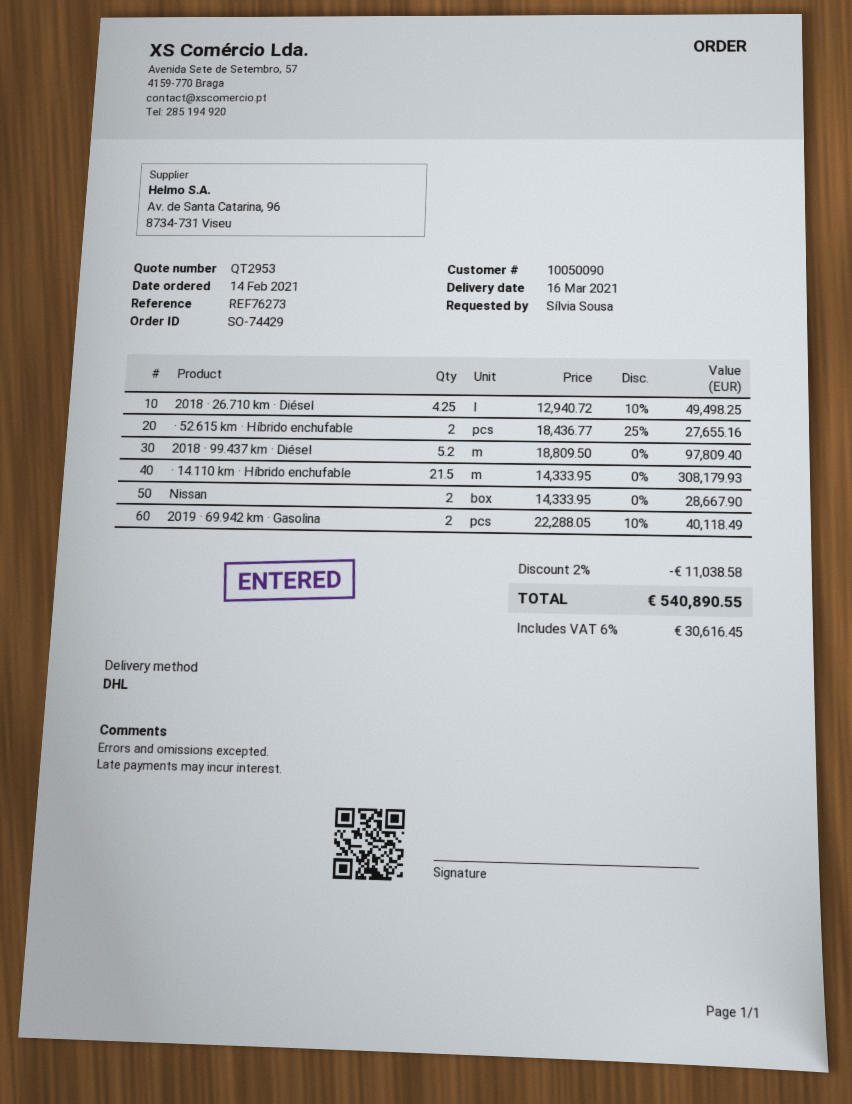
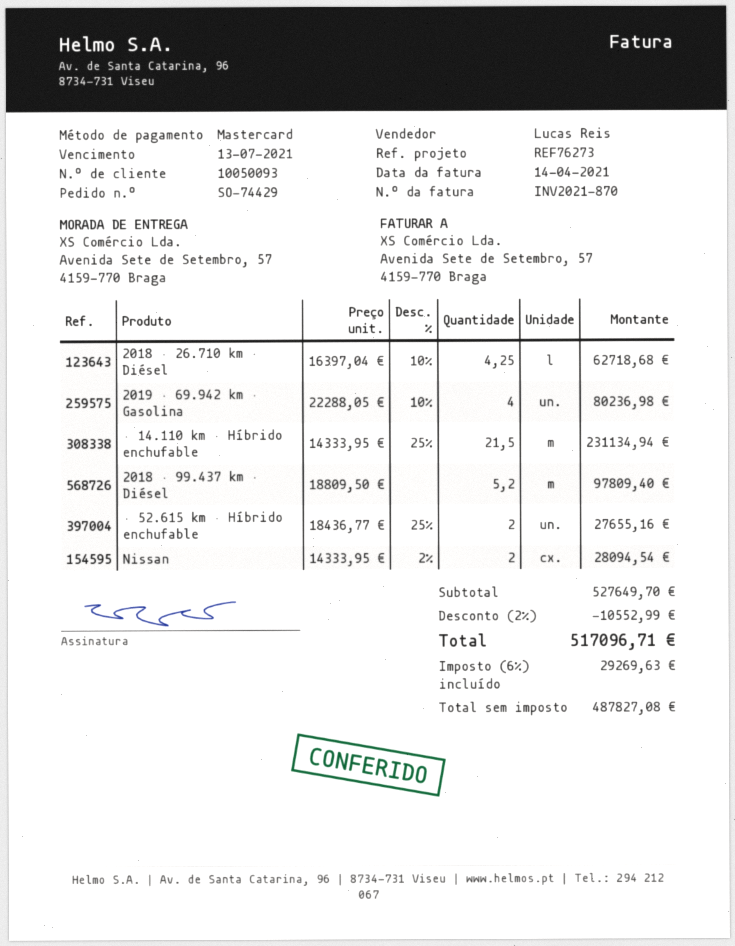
customer number: 10050090 -> 10050093
2018 · 26.710 km · Diésel: 4.25 x 12940.72 - 10% = 49498.25 -> 4.25 x 16397.04 - 10% = 62718.68
· 14.110 km · Híbrido enchufable: 21.5 x 14333.95 = 308179.93 -> 21.5 x 14333.95 - 25% = 231134.94
Nissan: 2 x 14333.95 = 28667.90 -> 2 x 14333.95 - 2% = 28094.54
2019 · 69.942 km · Gasolina: 2 x 22288.05 - 10% = 40118.49 -> 4 x 22288.05 - 10% = 80236.98
discount: 2% = 11038.58 -> 2% = 10552.99
tax: 6% = 30616.45 -> 6% = 29269.63
total: 540890.55 -> 517096.71

